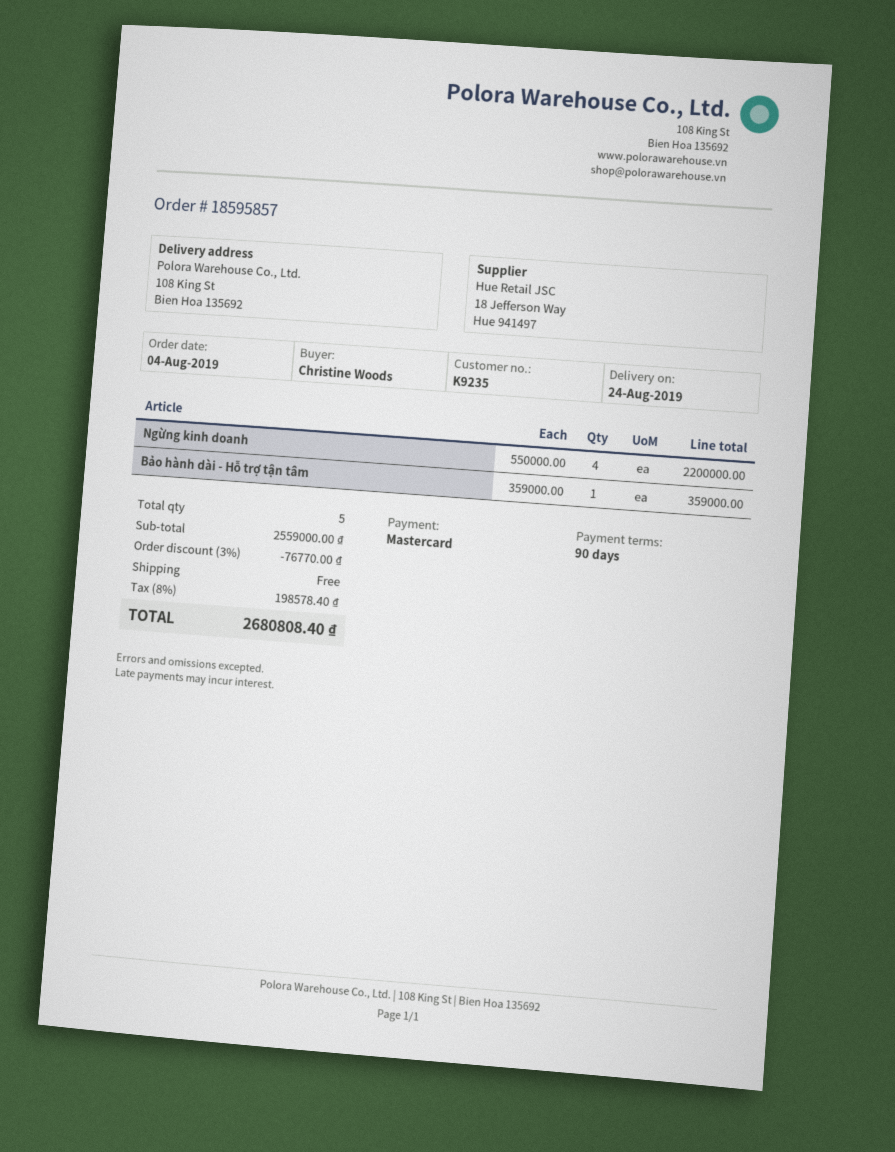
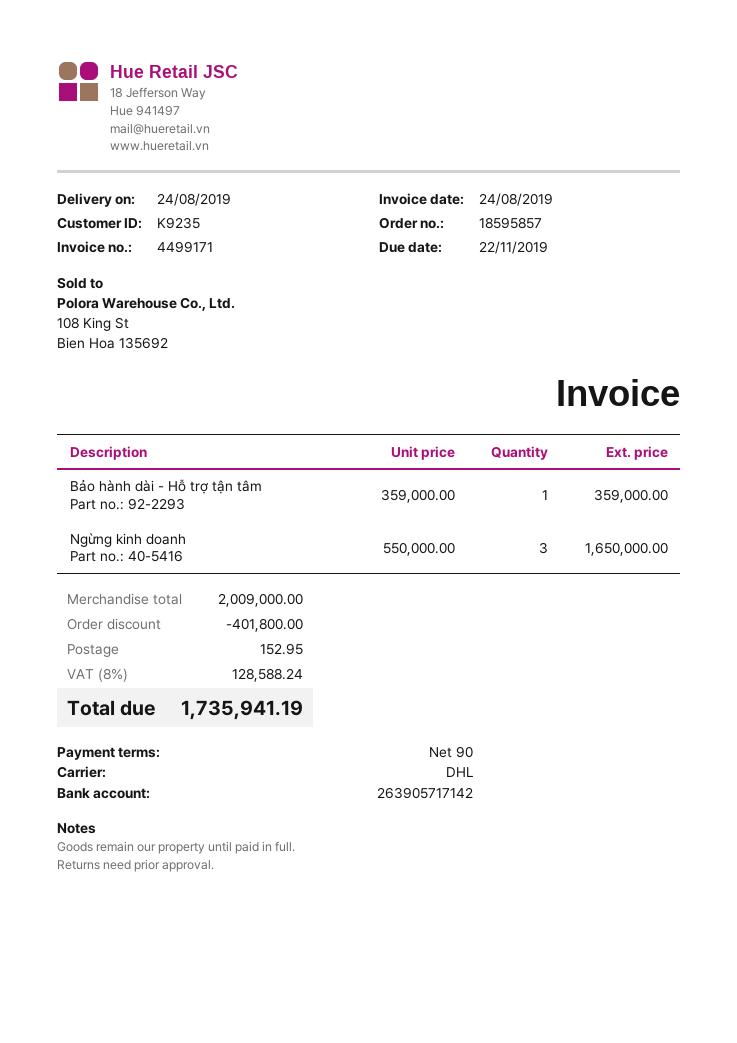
Ngừng kinh doanh: 4 x 550000.00 = 2200000.00 -> 3 x 550000.00 = 1650000.00
subtotal: 2559000.00 -> 2009000.00
discount: 76770.00 -> 401800.00
shipping: 0.00 -> 152.95
tax: 8% = 198578.40 -> 8% = 128588.24
total: 2680808.40 -> 1735941.19

